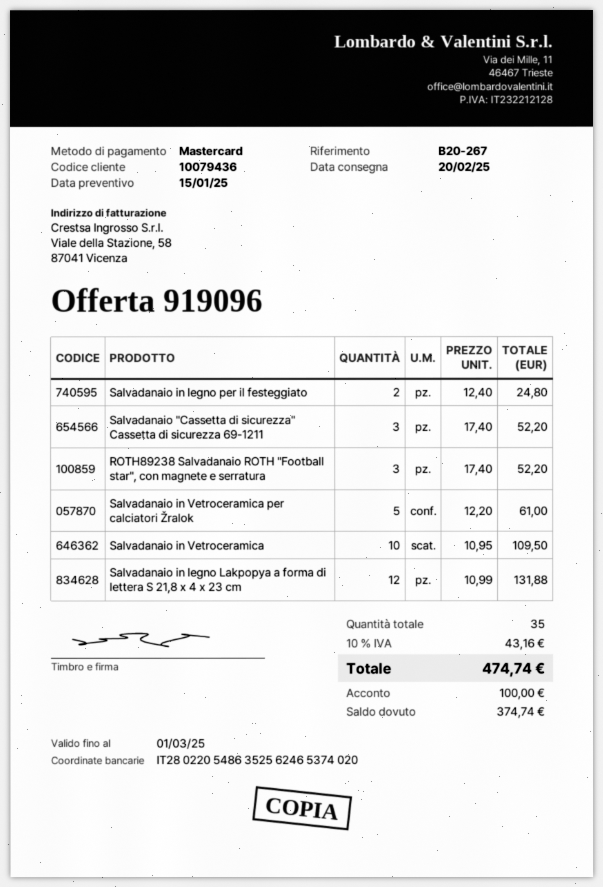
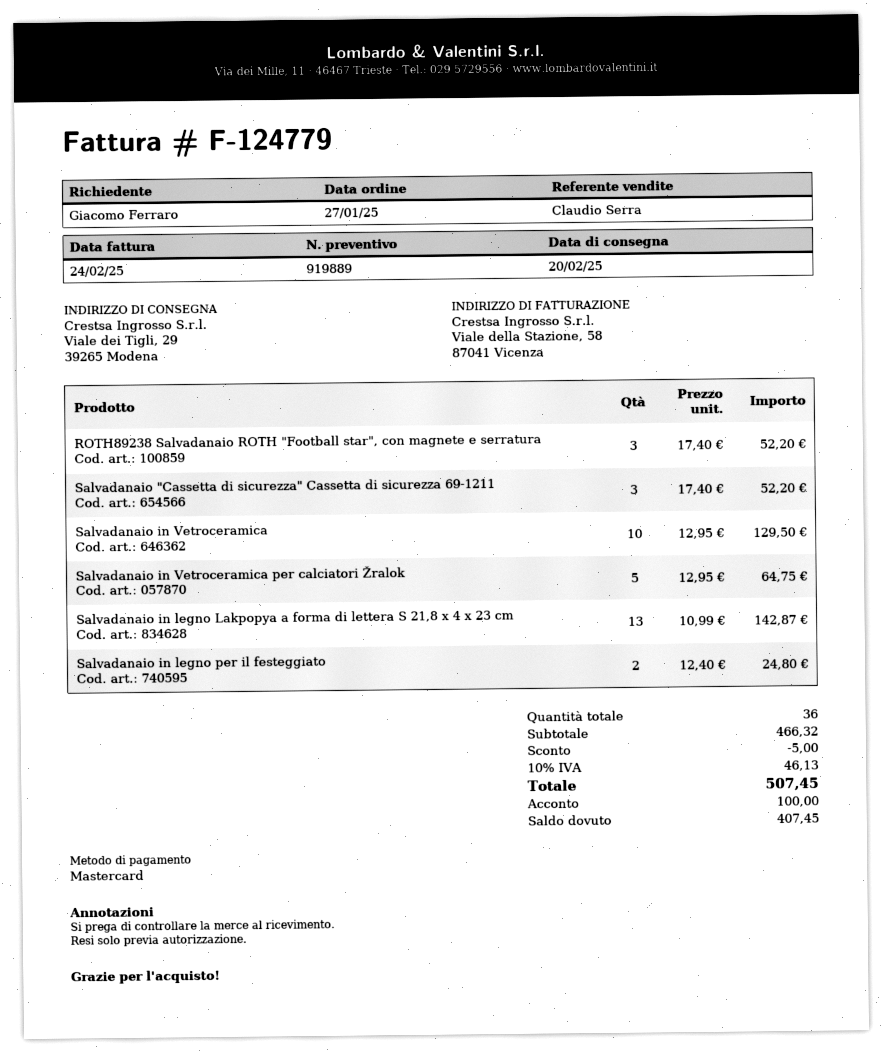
quote number: 919096 -> 919889
Salvadanaio in Vetroceramica per calciatori Žralok: 5 x 12.20 = 61.00 -> 5 x 12.95 = 64.75
Salvadanaio in Vetroceramica: 10 x 10.95 = 109.50 -> 10 x 12.95 = 129.50
Salvadanaio in legno Lakpopya a forma di lettera S 21,8 x 4 x 23 cm: 12 x 10.99 = 131.88 -> 13 x 10.99 = 142.87
total quantity: 35 -> 36
discount: none -> 5.00
tax: 10% = 43.16 -> 10% = 46.13
total: 474.74 -> 507.45
balance: 374.74 -> 407.45

